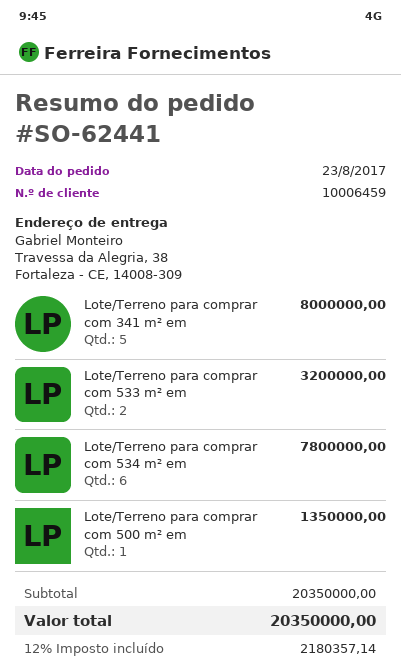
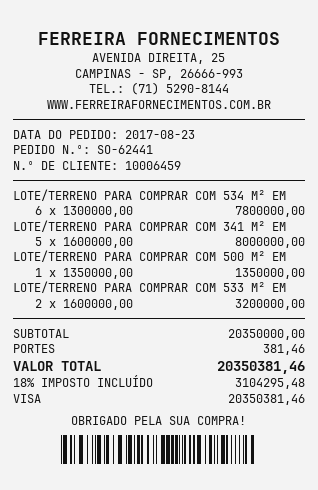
shipping: none -> 381.46
tax: 12% = 2180357.14 -> 18% = 3104295.48
total: 20350000.00 -> 20350381.46

